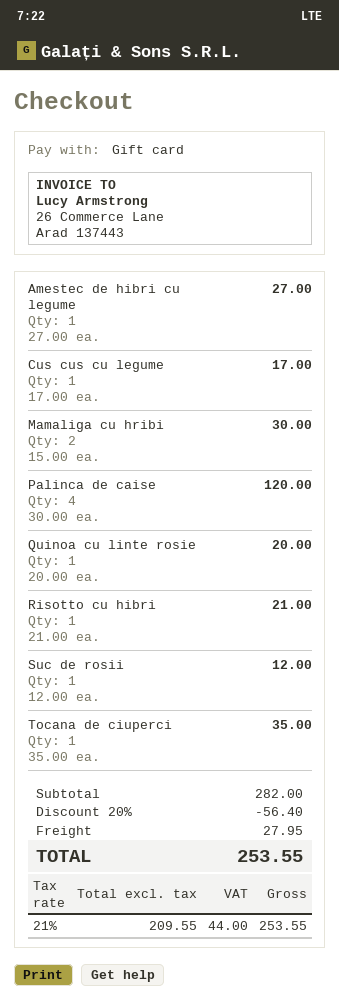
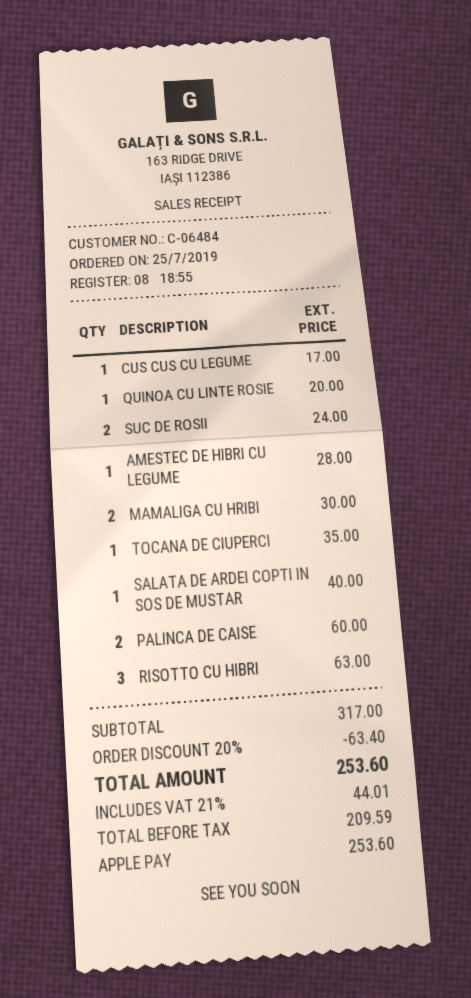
payment method: gift card -> Apple Pay
Amestec de hibri cu legume: 1 for 27.00 -> 1 for 28.00
Palinca de caise: 4 for 120.00 -> 2 for 60.00
Risotto cu hibri: 1 for 21.00 -> 3 for 63.00
Suc de rosii: 1 for 12.00 -> 2 for 24.00
SALATA DE ARDEI COPTI IN SOS DE MUSTAR: none -> 1 for 40.00
subtotal: 282.00 -> 317.00
discount: 20% = 56.40 -> 20% = 63.40
shipping: 27.95 -> none
net: 209.55 -> 209.59
tax: 21% = 44.00 -> 21% = 44.01
total: 253.55 -> 253.60

